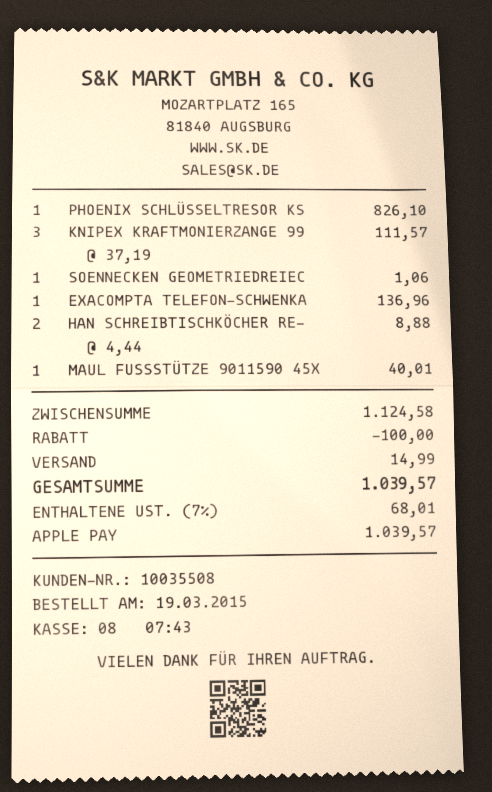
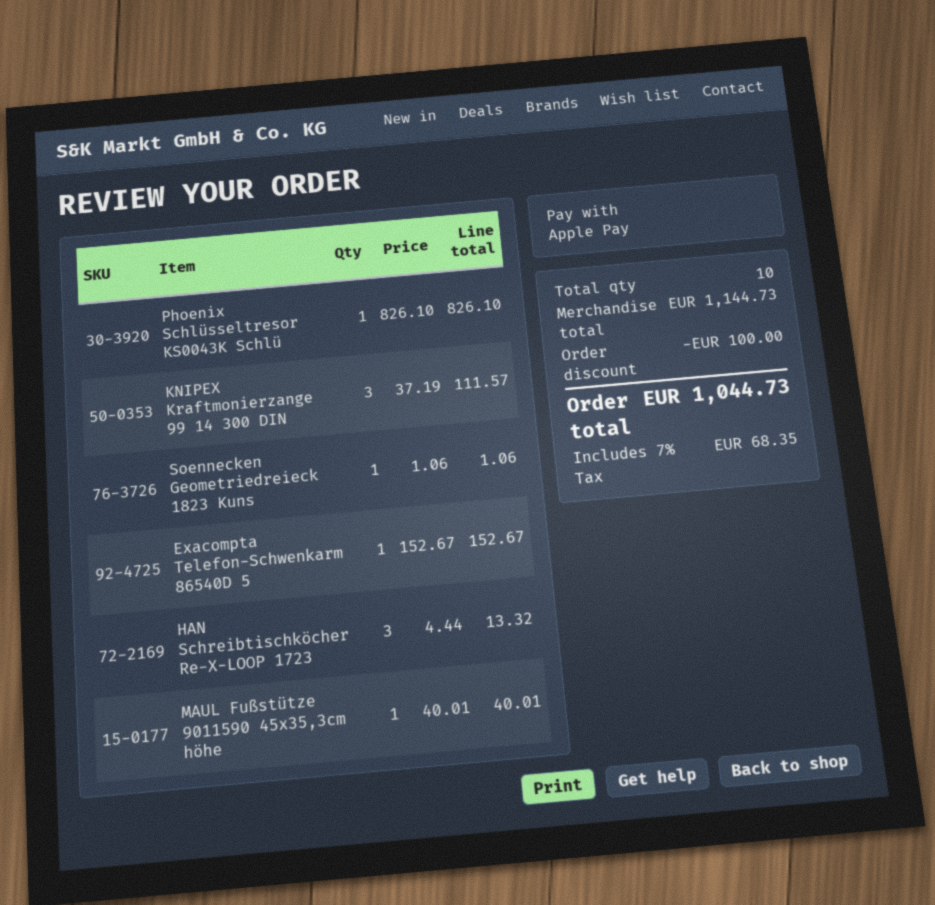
EXACOMPTA TELEFON-SCHWENKA: 1 x 136.96 = 136.96 -> 1 x 152.67 = 152.67
HAN SCHREIBTISCHKÖCHER RE-: 2 x 4.44 = 8.88 -> 3 x 4.44 = 13.32
subtotal: 1124.58 -> 1144.73
shipping: 14.99 -> none
tax: 7% = 68.01 -> 7% = 68.35
total: 1039.57 -> 1044.73

